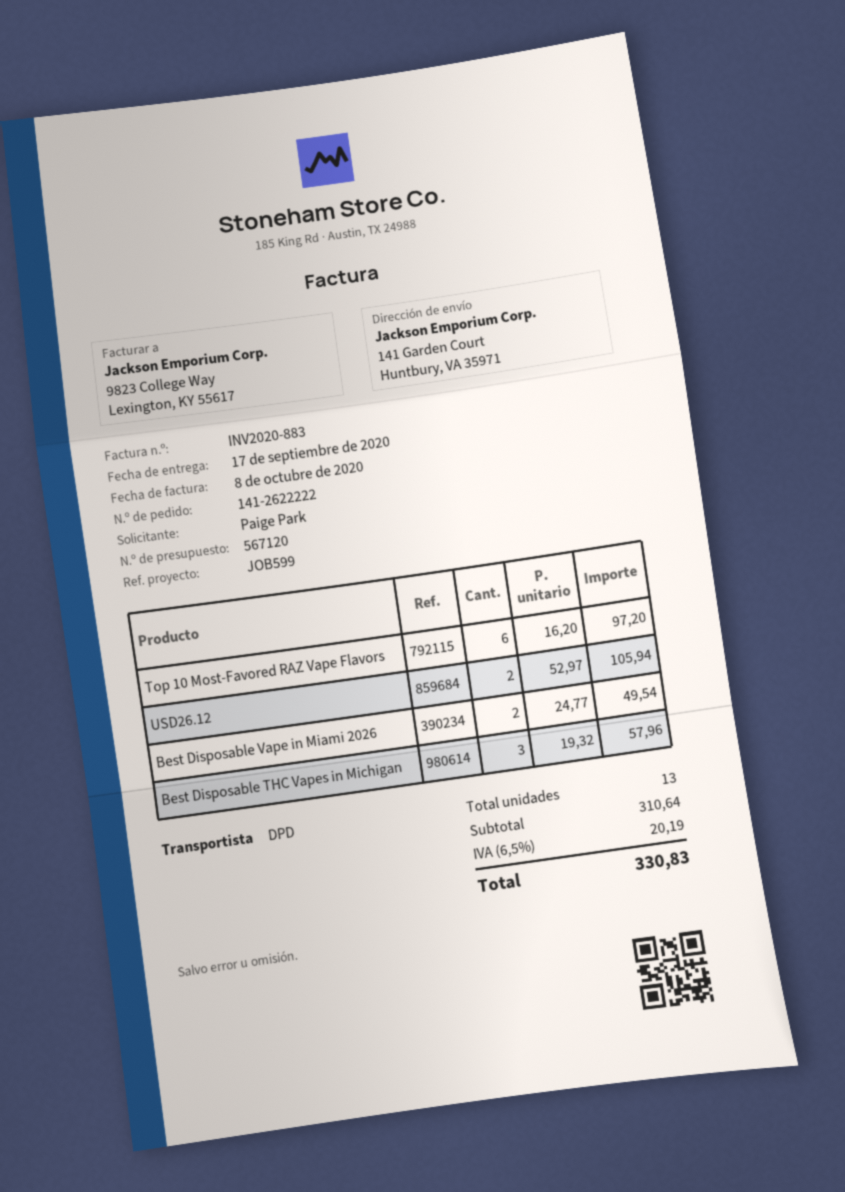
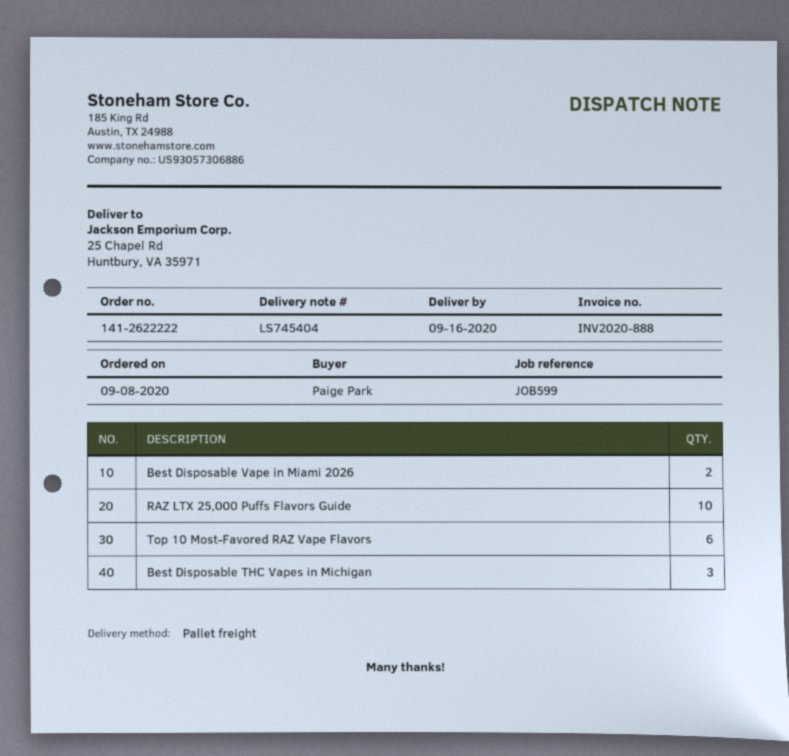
delivery date: 2020-09-17 -> 2020-09-16
invoice number: INV2020-883 -> INV2020-888
shipping method: DPD -> pallet freight
ship to: 141 Garden Court, Huntbury, VA 35971 -> 25 Chapel Rd, Huntbury, VA 35971
USD26.12: 2 -> none
RAZ LTX 25,000 Puffs Flavors Guide: none -> 10

